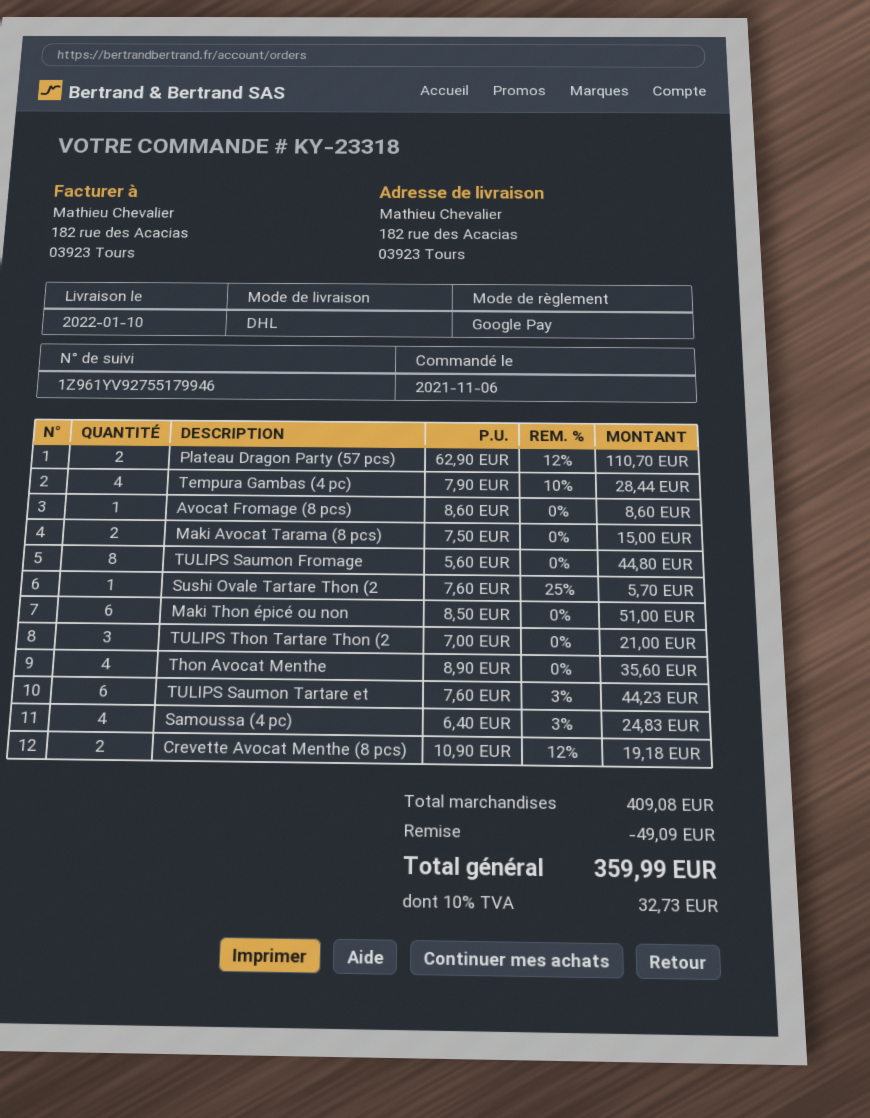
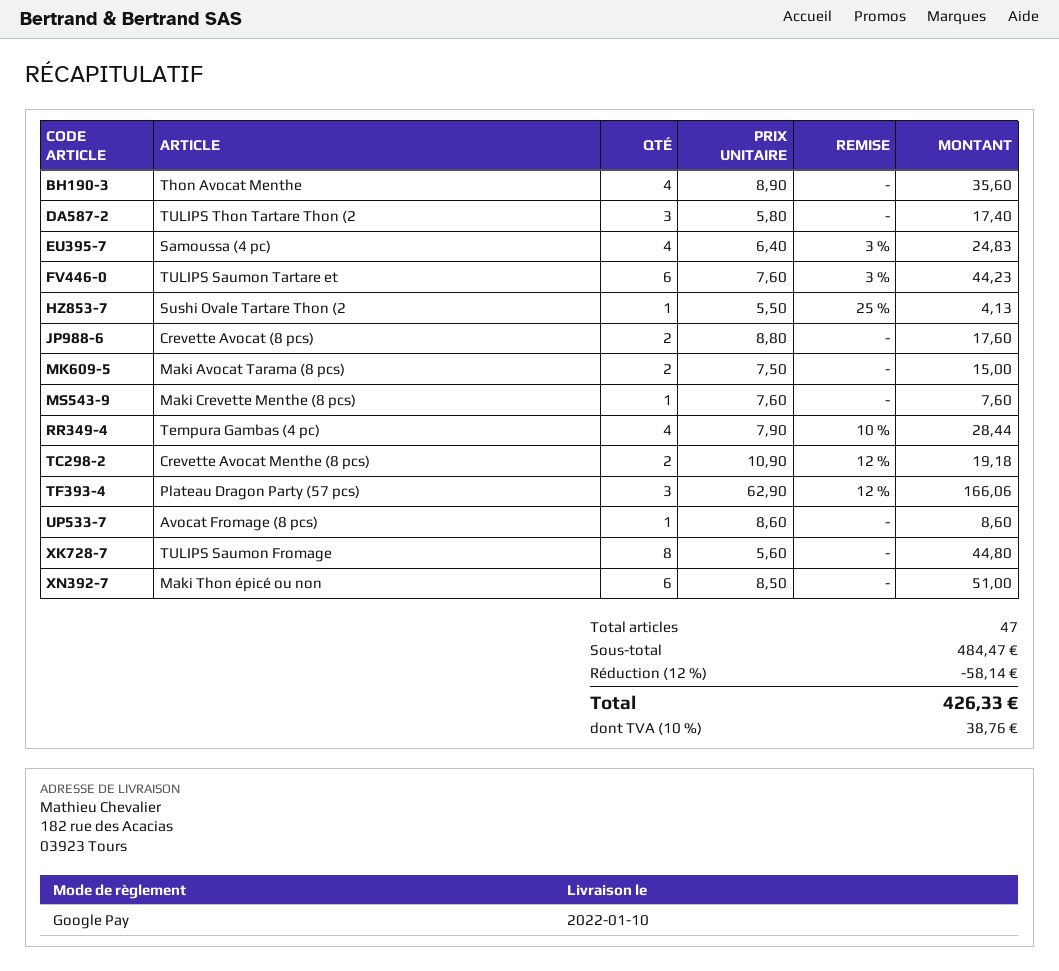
Plateau Dragon Party (57 pcs): 2 x 62.90 - 12% = 110.70 -> 3 x 62.90 - 12% = 166.06
Sushi Ovale Tartare Thon (2: 1 x 7.60 - 25% = 5.70 -> 1 x 5.50 - 25% = 4.13
TULIPS Thon Tartare Thon (2: 3 x 7.00 = 21.00 -> 3 x 5.80 = 17.40
Crevette Avocat (8 pcs): none -> 2 x 8.80 = 17.60
Maki Crevette Menthe (8 pcs): none -> 1 x 7.60 = 7.60
subtotal: 409.08 -> 484.47
discount: 49.09 -> 58.14
tax: 10% = 32.73 -> 10% = 38.76
total: 359.99 -> 426.33

